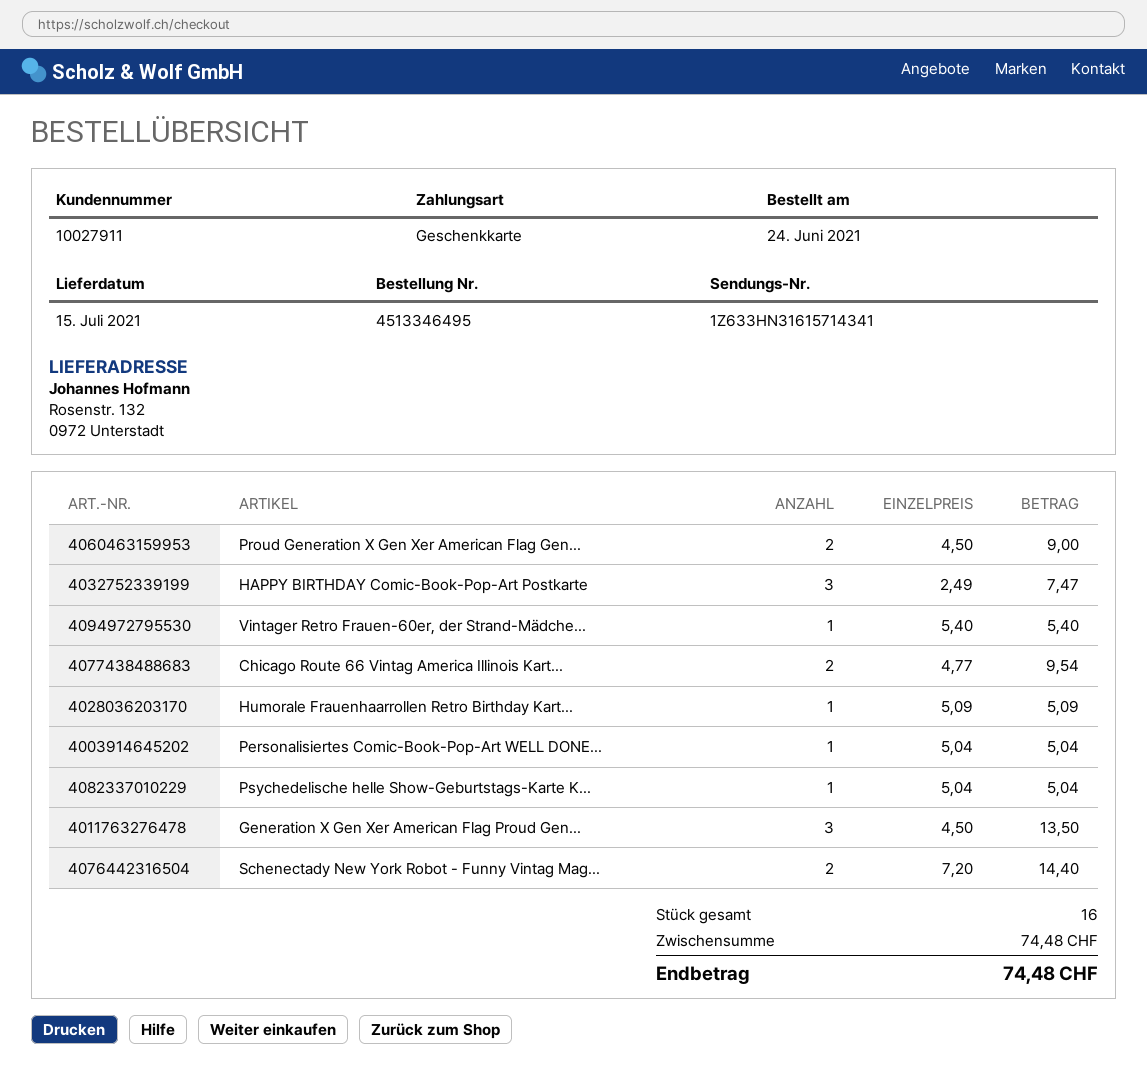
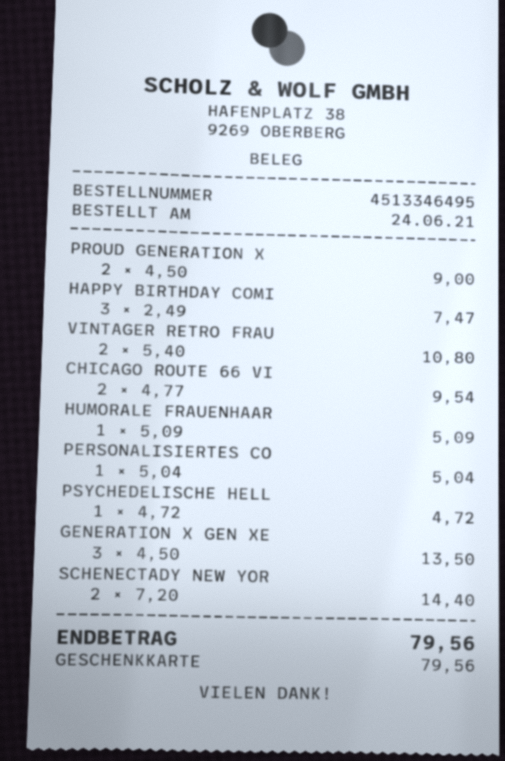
Vintager Retro Frauen-60er, der Strand-Mädche...: 1 x 5.40 = 5.40 -> 2 x 5.40 = 10.80
Psychedelische helle Show-Geburtstags-Karte K...: 1 x 5.04 = 5.04 -> 1 x 4.72 = 4.72
total: 74.48 -> 79.56

